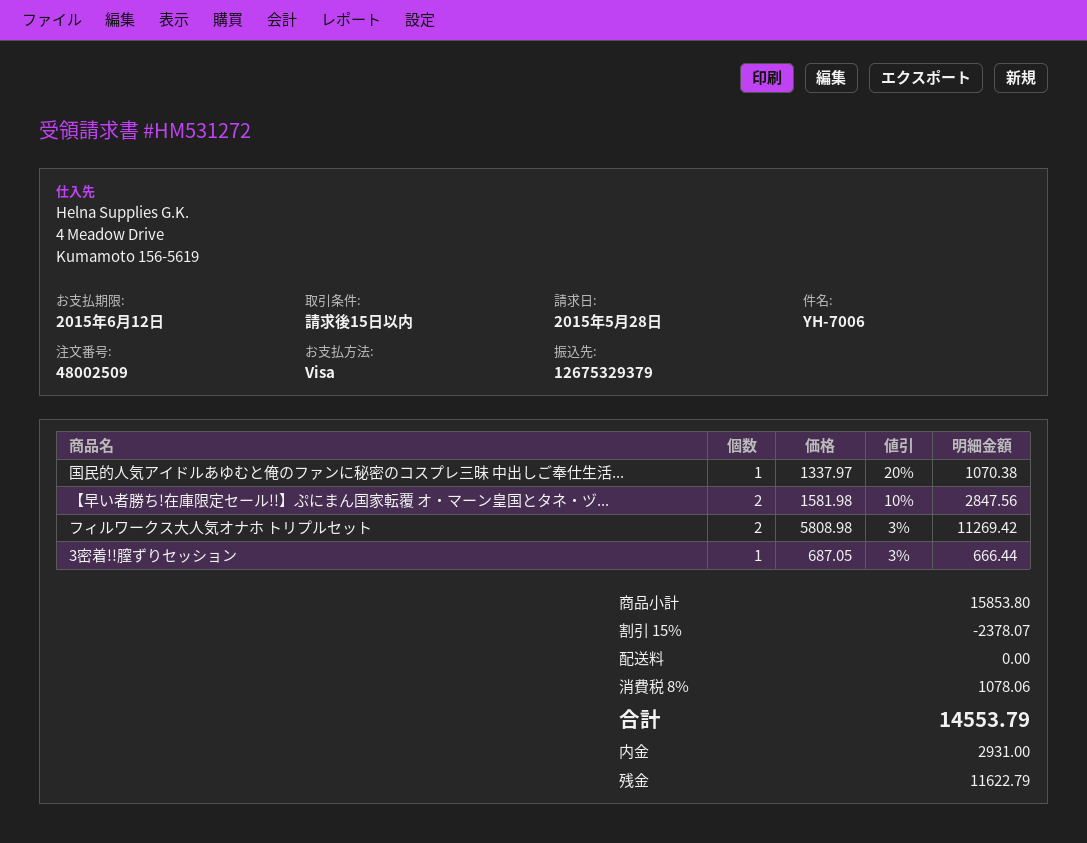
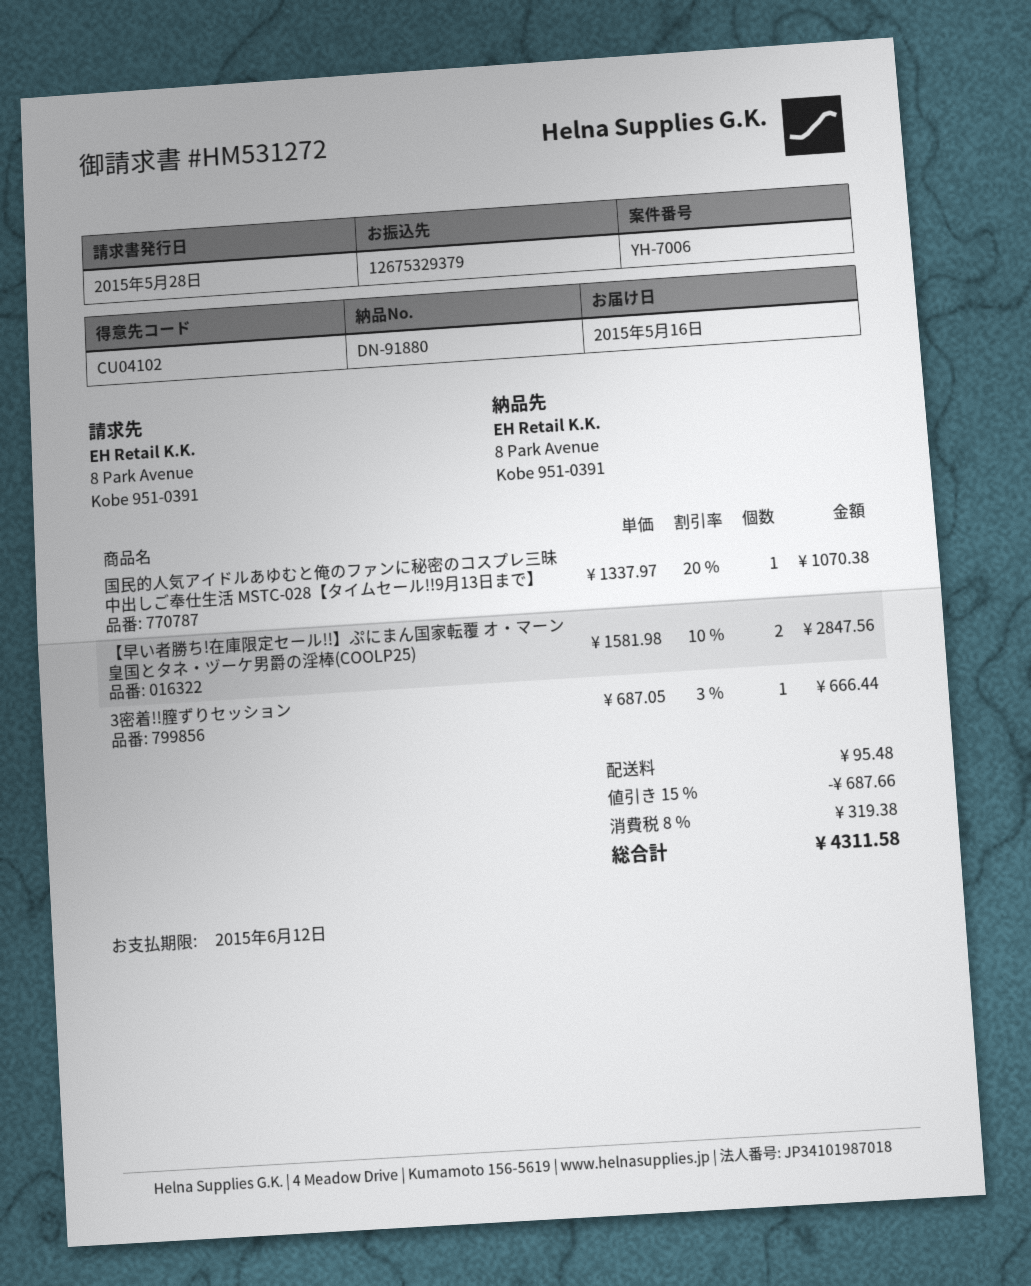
フィルワークス大人気オナホ トリプルセット: 2 x 5808.98 - 3% = 11269.42 -> none
discount: 15% = 2378.07 -> 15% = 687.66
shipping: 0.00 -> 95.48
tax: 8% = 1078.06 -> 8% = 319.38
total: 14553.79 -> 4311.58

